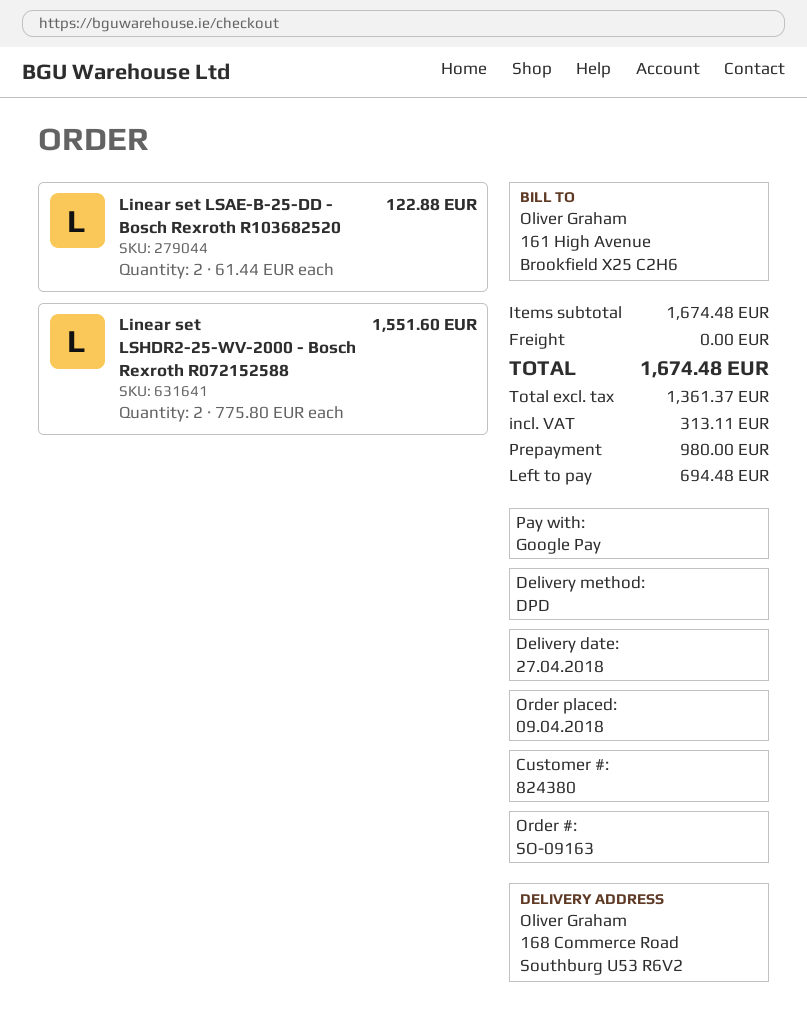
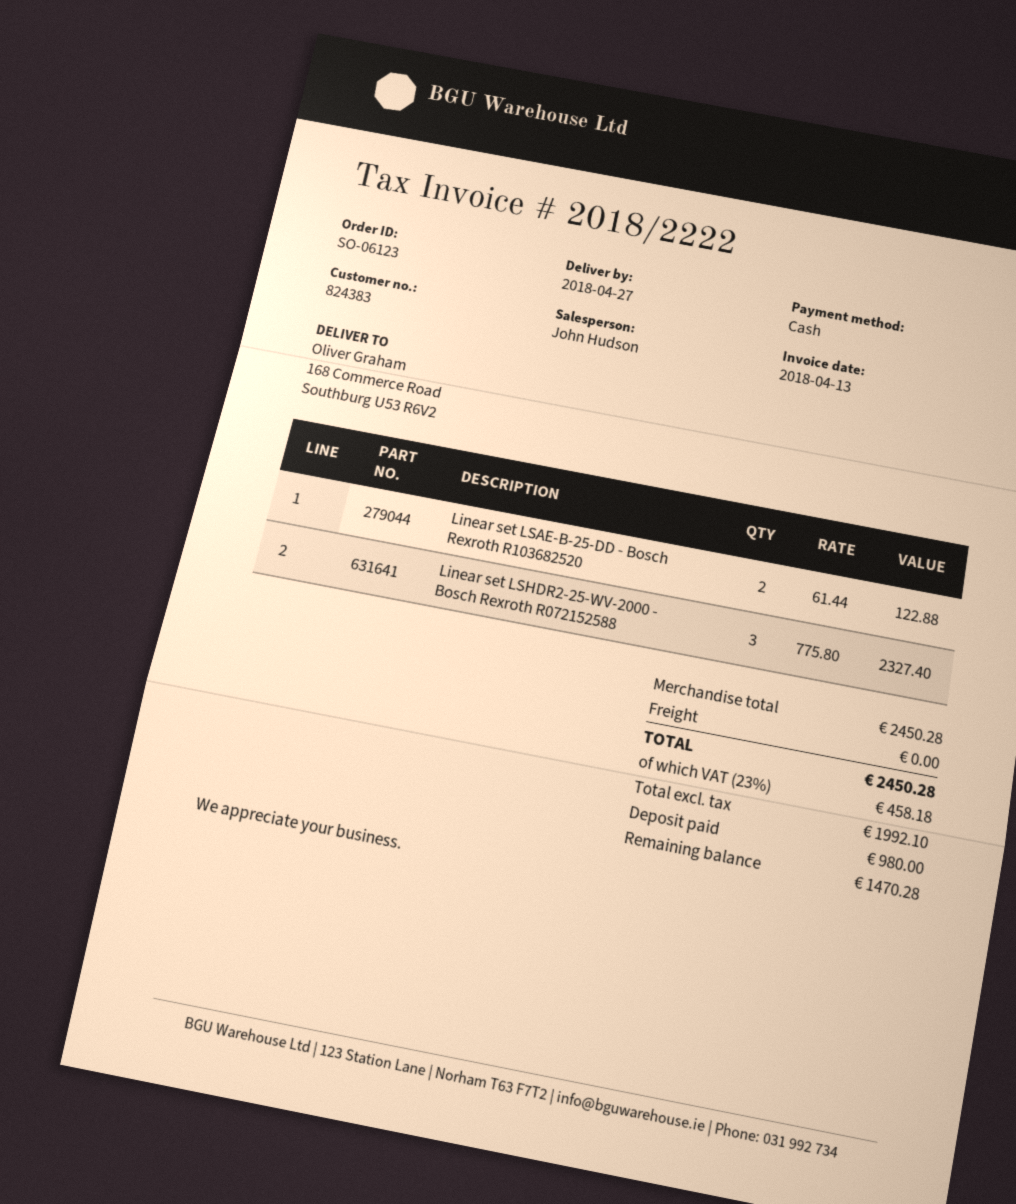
order number: SO-09163 -> SO-06123
customer number: 824380 -> 824383
payment method: Google Pay -> cash
Linear set LSHDR2-25-WV-2000 - Bosch Rexroth R072152588: 2 x 775.80 = 1551.60 -> 3 x 775.80 = 2327.40
subtotal: 1674.48 -> 2450.28
net: 1361.37 -> 1992.10
tax: 313.11 -> 458.18
total: 1674.48 -> 2450.28
balance: 694.48 -> 1470.28

